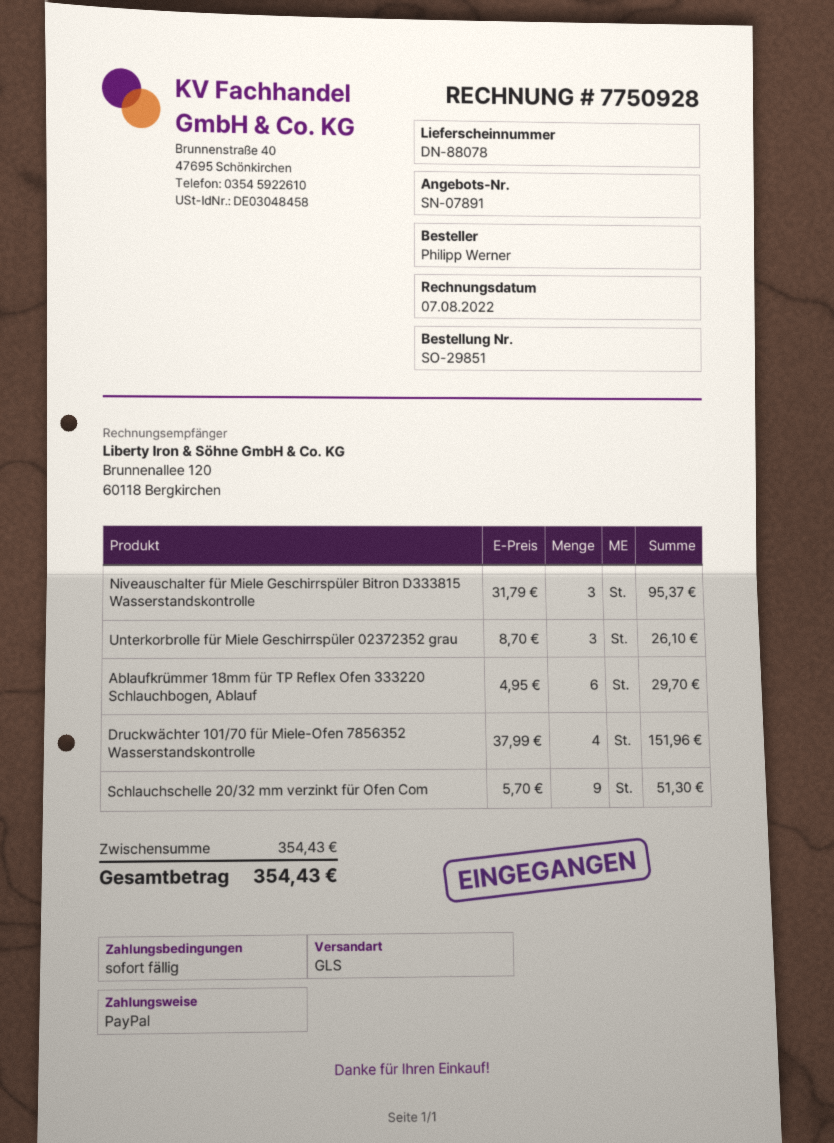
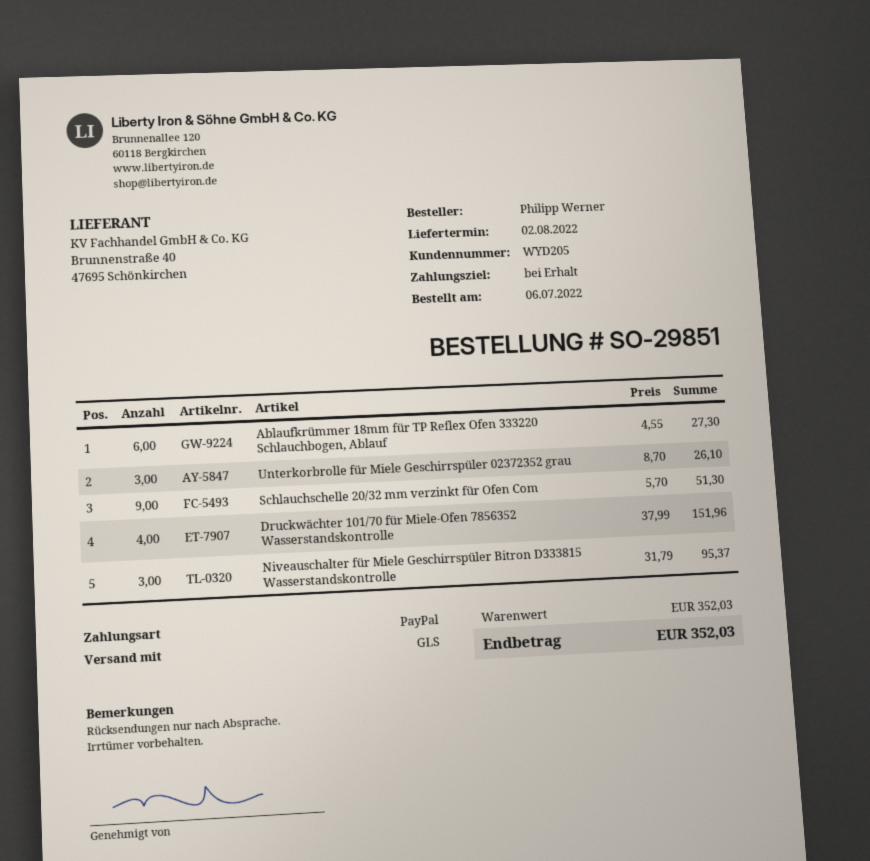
Ablaufkrümmer 18mm für TP Reflex Ofen 333220 Schlauchbogen, Ablauf: 6 x 4.95 = 29.70 -> 6 x 4.55 = 27.30
subtotal: 354.43 -> 352.03
total: 354.43 -> 352.03

